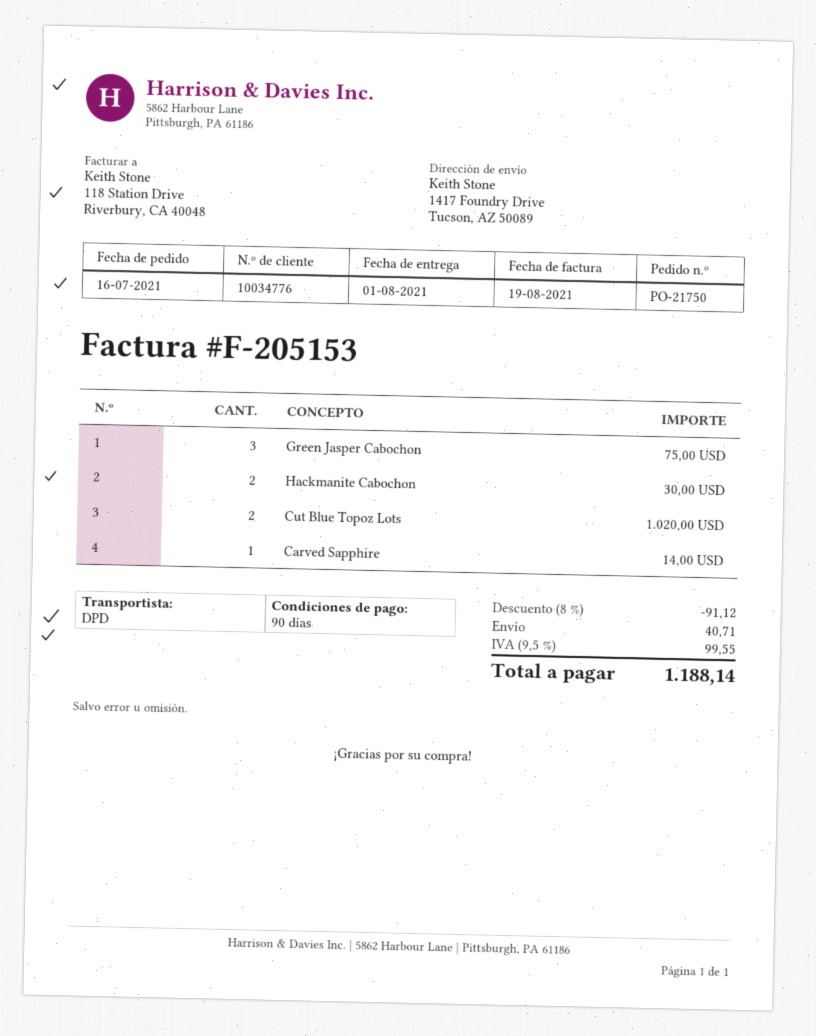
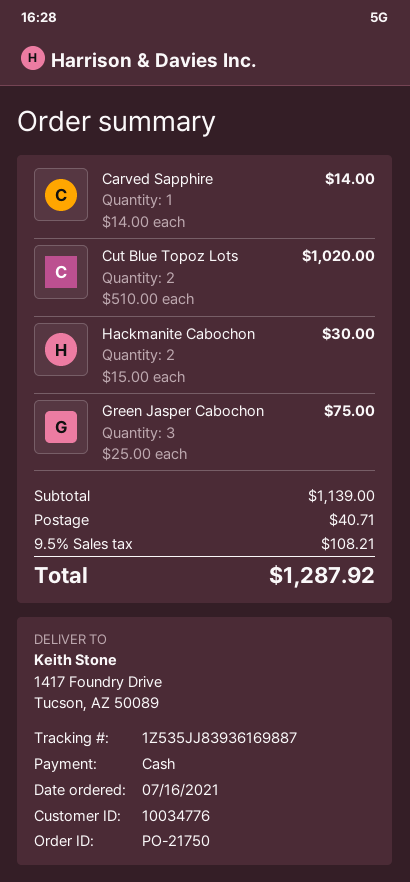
discount: 8% = 91.12 -> none
tax: 9.5% = 99.55 -> 9.5% = 108.21
total: 1188.14 -> 1287.92

